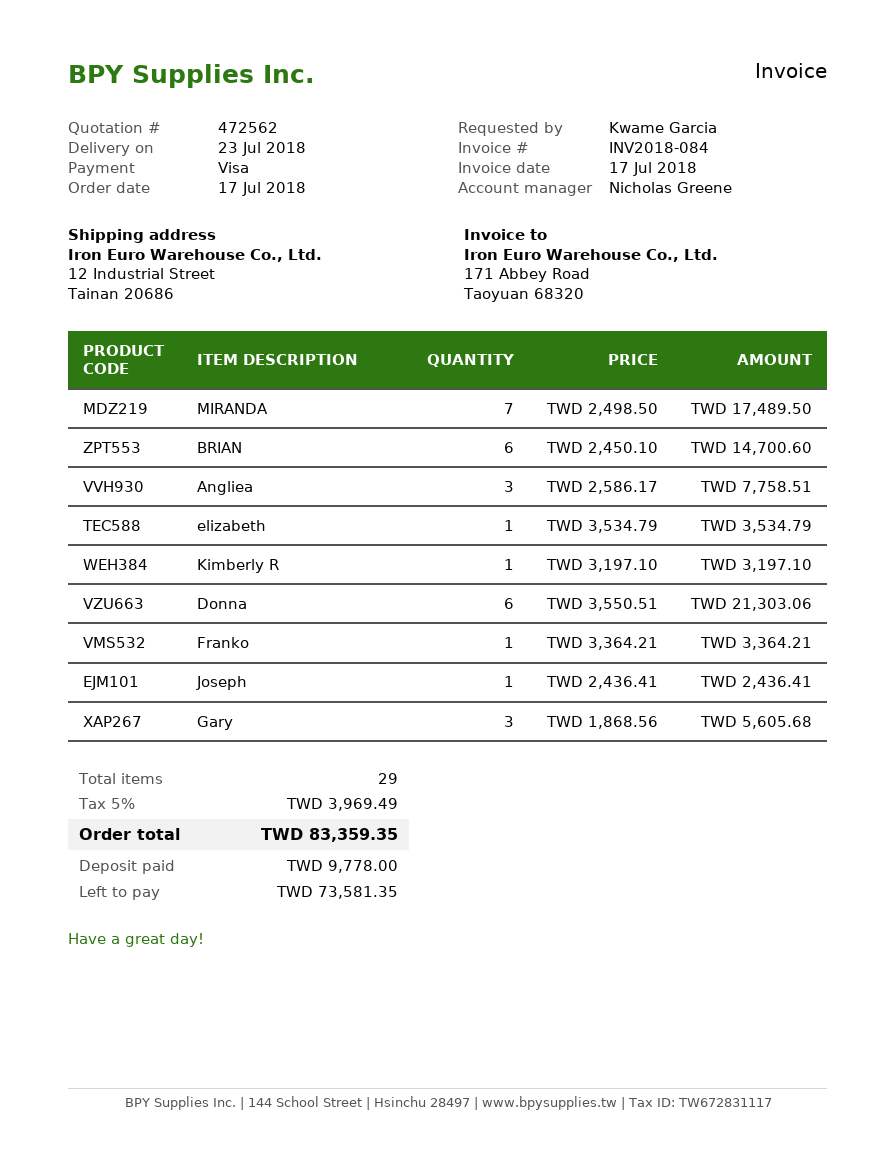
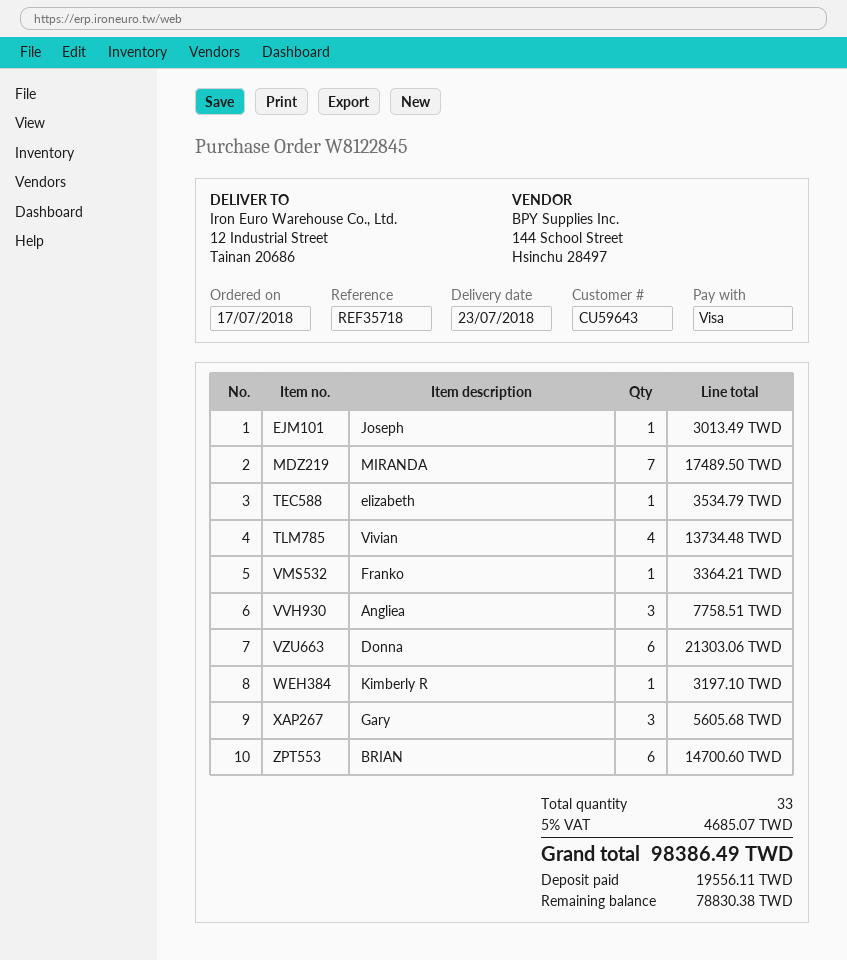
Joseph: 1 for 2436.41 -> 1 for 3013.49
Vivian: none -> 4 for 13734.48
total quantity: 29 -> 33
tax: 5% = 3969.49 -> 5% = 4685.07
total: 83359.35 -> 98386.49
deposit: 9778.00 -> 19556.11
balance: 73581.35 -> 78830.38

